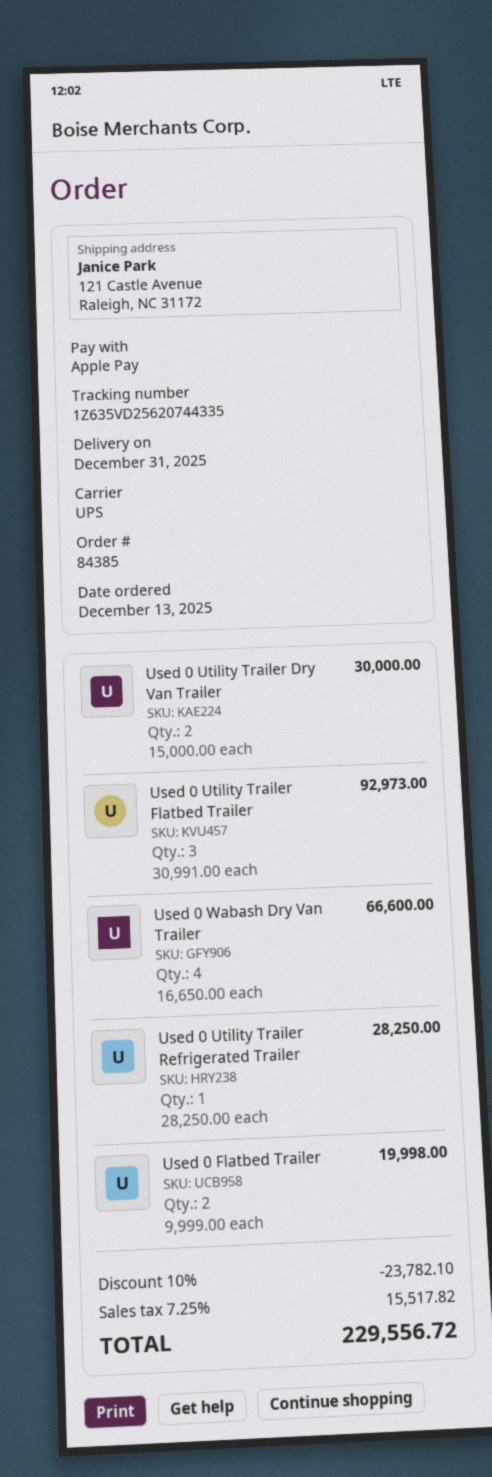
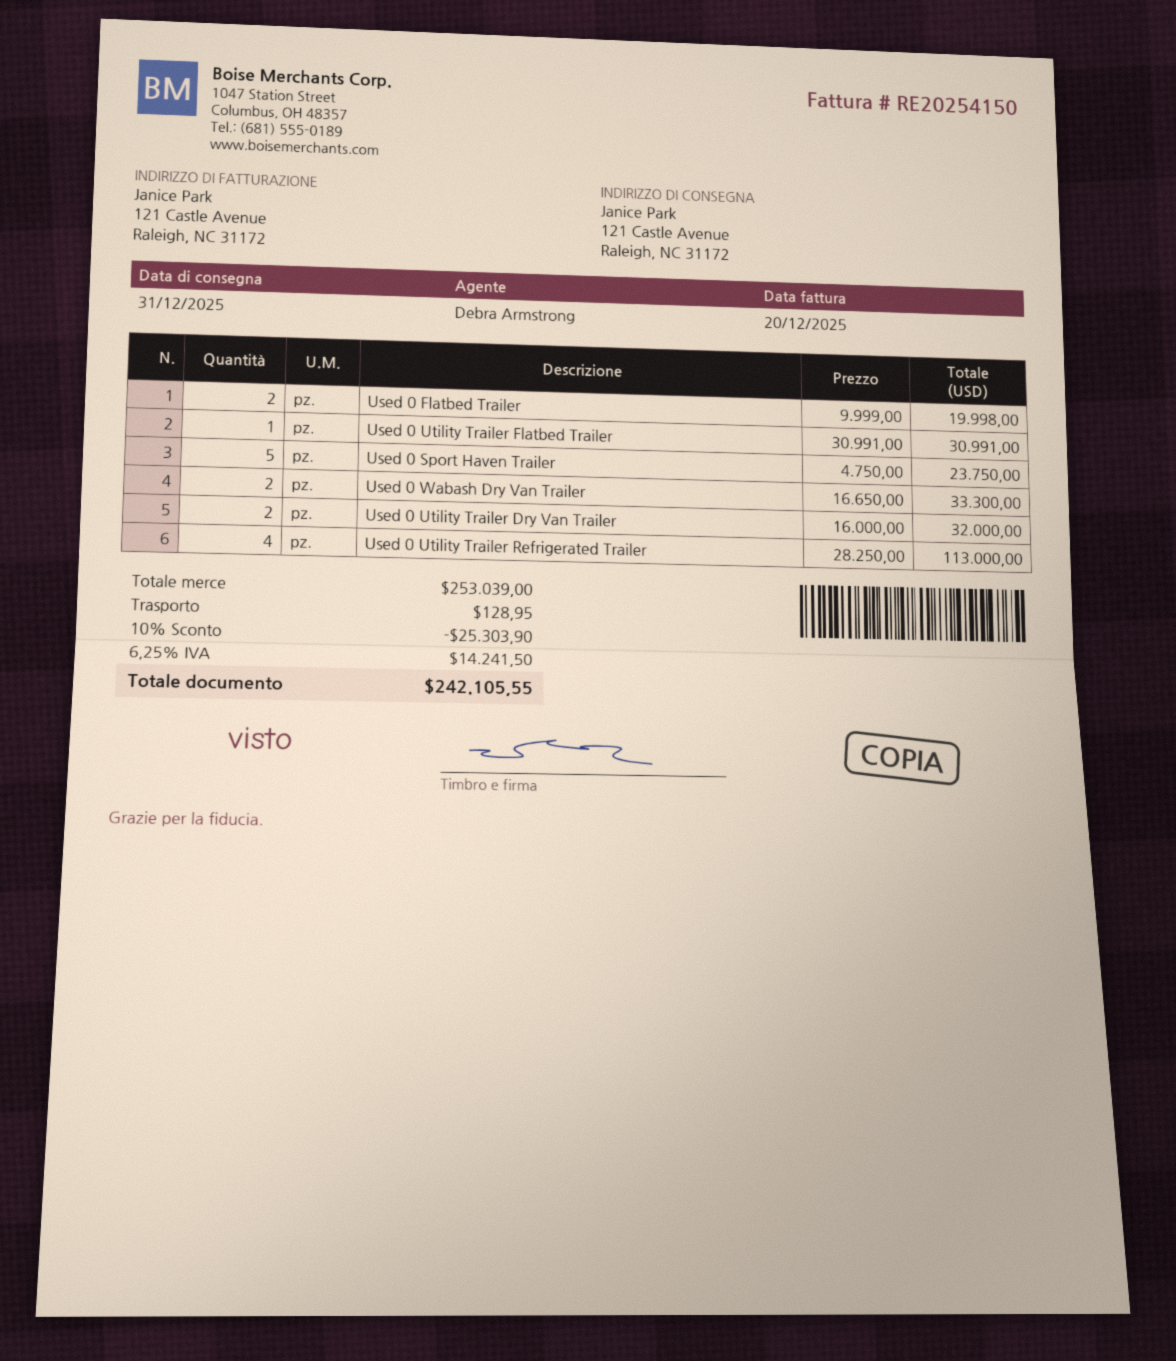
Used 0 Utility Trailer Dry Van Trailer: 2 x 15000.00 = 30000.00 -> 2 x 16000.00 = 32000.00
Used 0 Utility Trailer Flatbed Trailer: 3 x 30991.00 = 92973.00 -> 1 x 30991.00 = 30991.00
Used 0 Wabash Dry Van Trailer: 4 x 16650.00 = 66600.00 -> 2 x 16650.00 = 33300.00
Used 0 Utility Trailer Refrigerated Trailer: 1 x 28250.00 = 28250.00 -> 4 x 28250.00 = 113000.00
Used 0 Sport Haven Trailer: none -> 5 x 4750.00 = 23750.00
discount: 10% = 23782.10 -> 10% = 25303.90
shipping: none -> 128.95
tax: 7.25% = 15517.82 -> 6.25% = 14241.50
total: 229556.72 -> 242105.55

